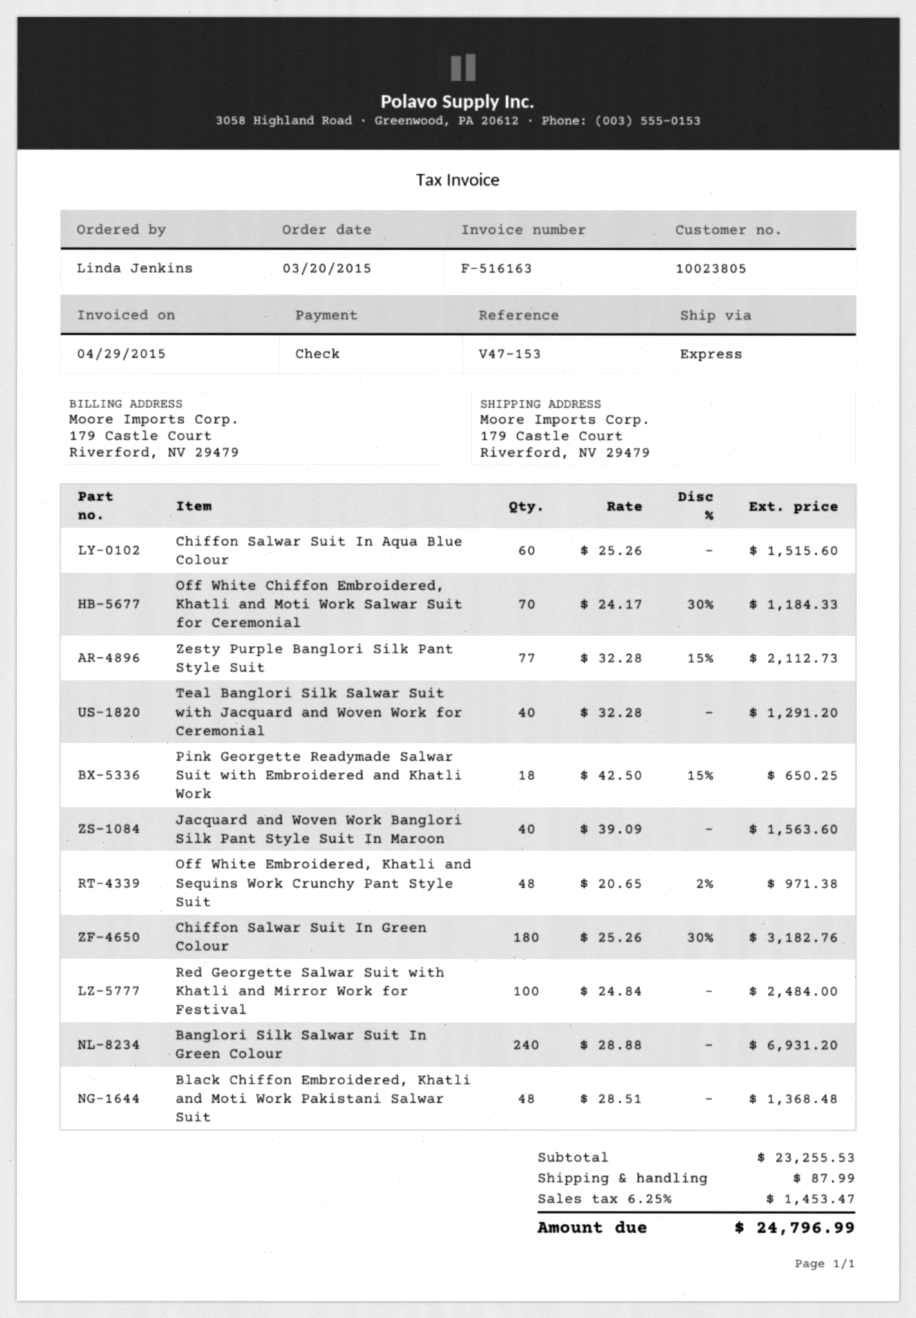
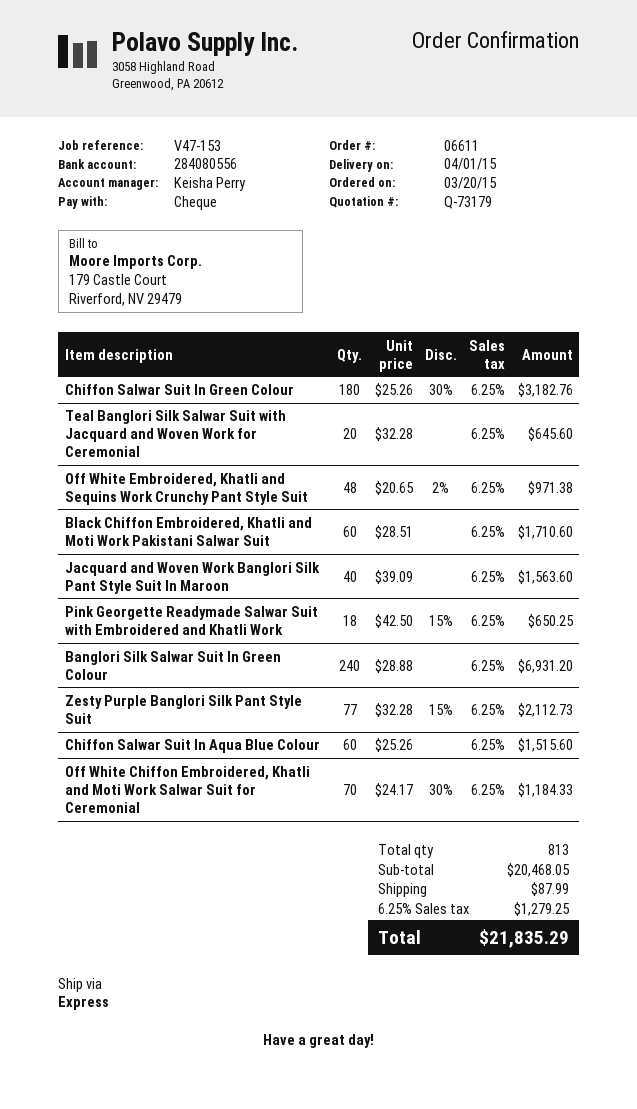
Teal Banglori Silk Salwar Suit with Jacquard and Woven Work for Ceremonial: 40 x 32.28 = 1291.20 -> 20 x 32.28 = 645.60
Red Georgette Salwar Suit with Khatli and Mirror Work for Festival: 100 x 24.84 = 2484.00 -> none
Black Chiffon Embroidered, Khatli and Moti Work Pakistani Salwar Suit: 48 x 28.51 = 1368.48 -> 60 x 28.51 = 1710.60
subtotal: 23255.53 -> 20468.05
tax: 6.25% = 1453.47 -> 6.25% = 1279.25
total: 24796.99 -> 21835.29

